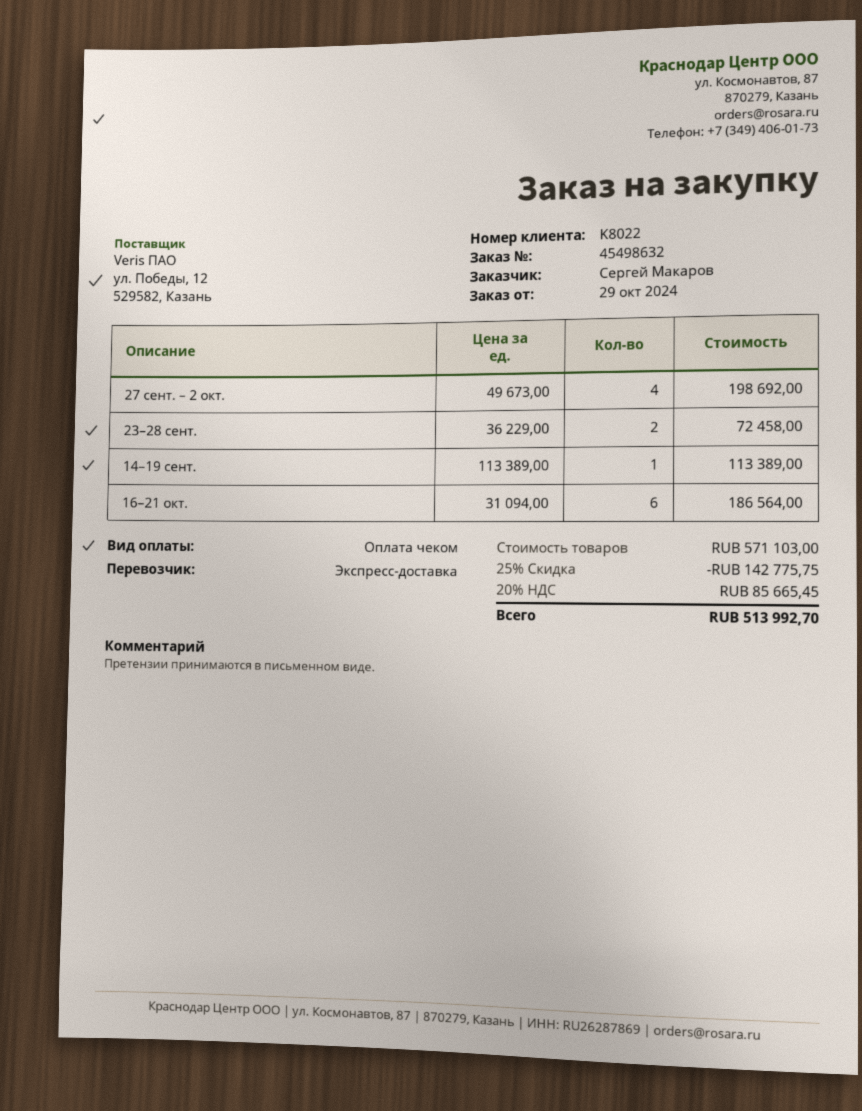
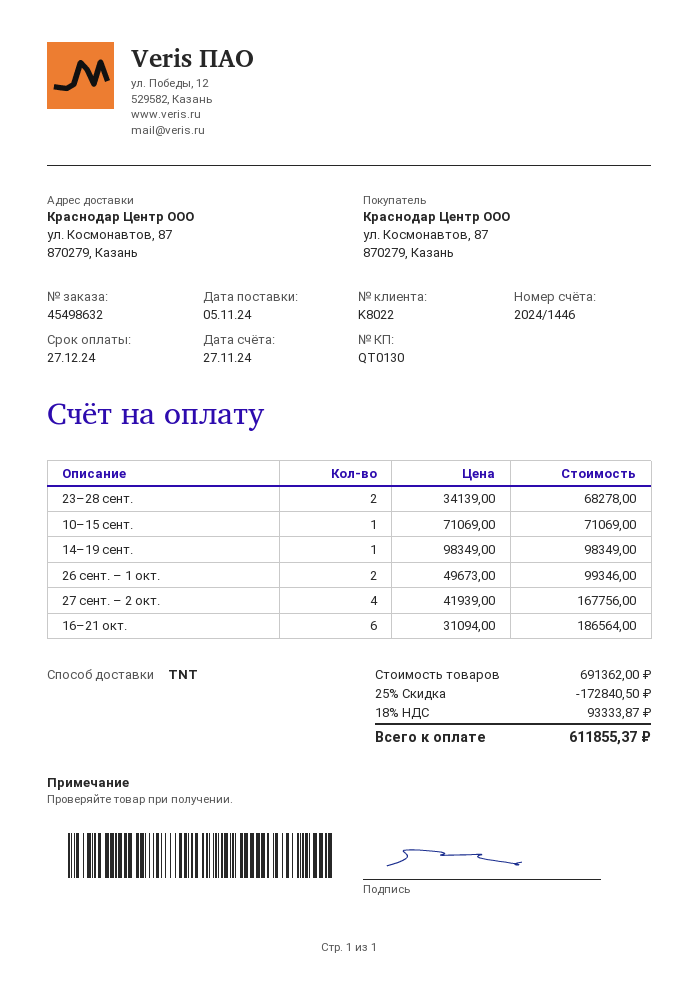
shipping method: express -> TNT
27 сент. – 2 окт.: 4 x 49673.00 = 198692.00 -> 4 x 41939.00 = 167756.00
23–28 сент.: 2 x 36229.00 = 72458.00 -> 2 x 34139.00 = 68278.00
14–19 сент.: 1 x 113389.00 = 113389.00 -> 1 x 98349.00 = 98349.00
10–15 сент.: none -> 1 x 71069.00 = 71069.00
26 сент. – 1 окт.: none -> 2 x 49673.00 = 99346.00
subtotal: 571103.00 -> 691362.00
discount: 25% = 142775.75 -> 25% = 172840.50
tax: 20% = 85665.45 -> 18% = 93333.87
total: 513992.70 -> 611855.37

